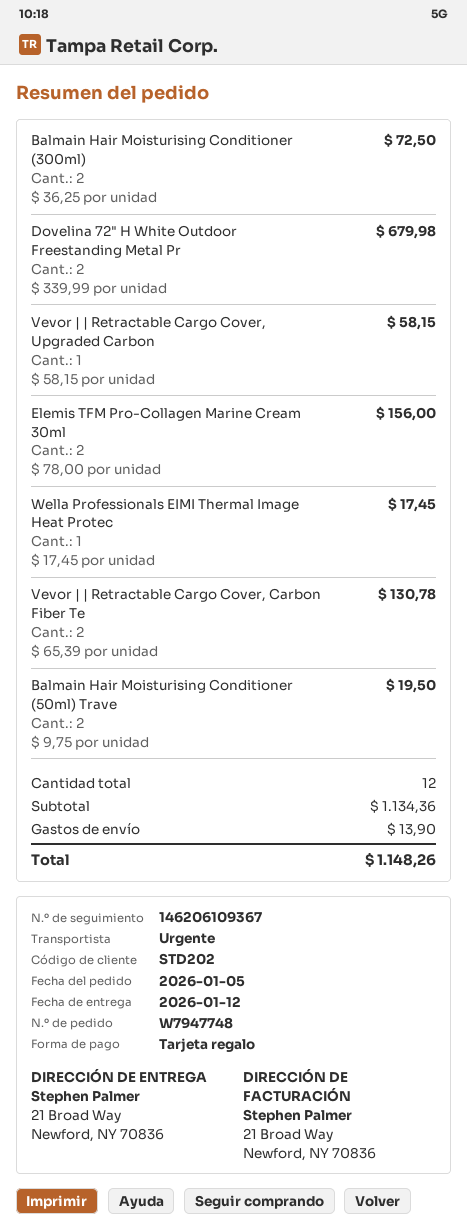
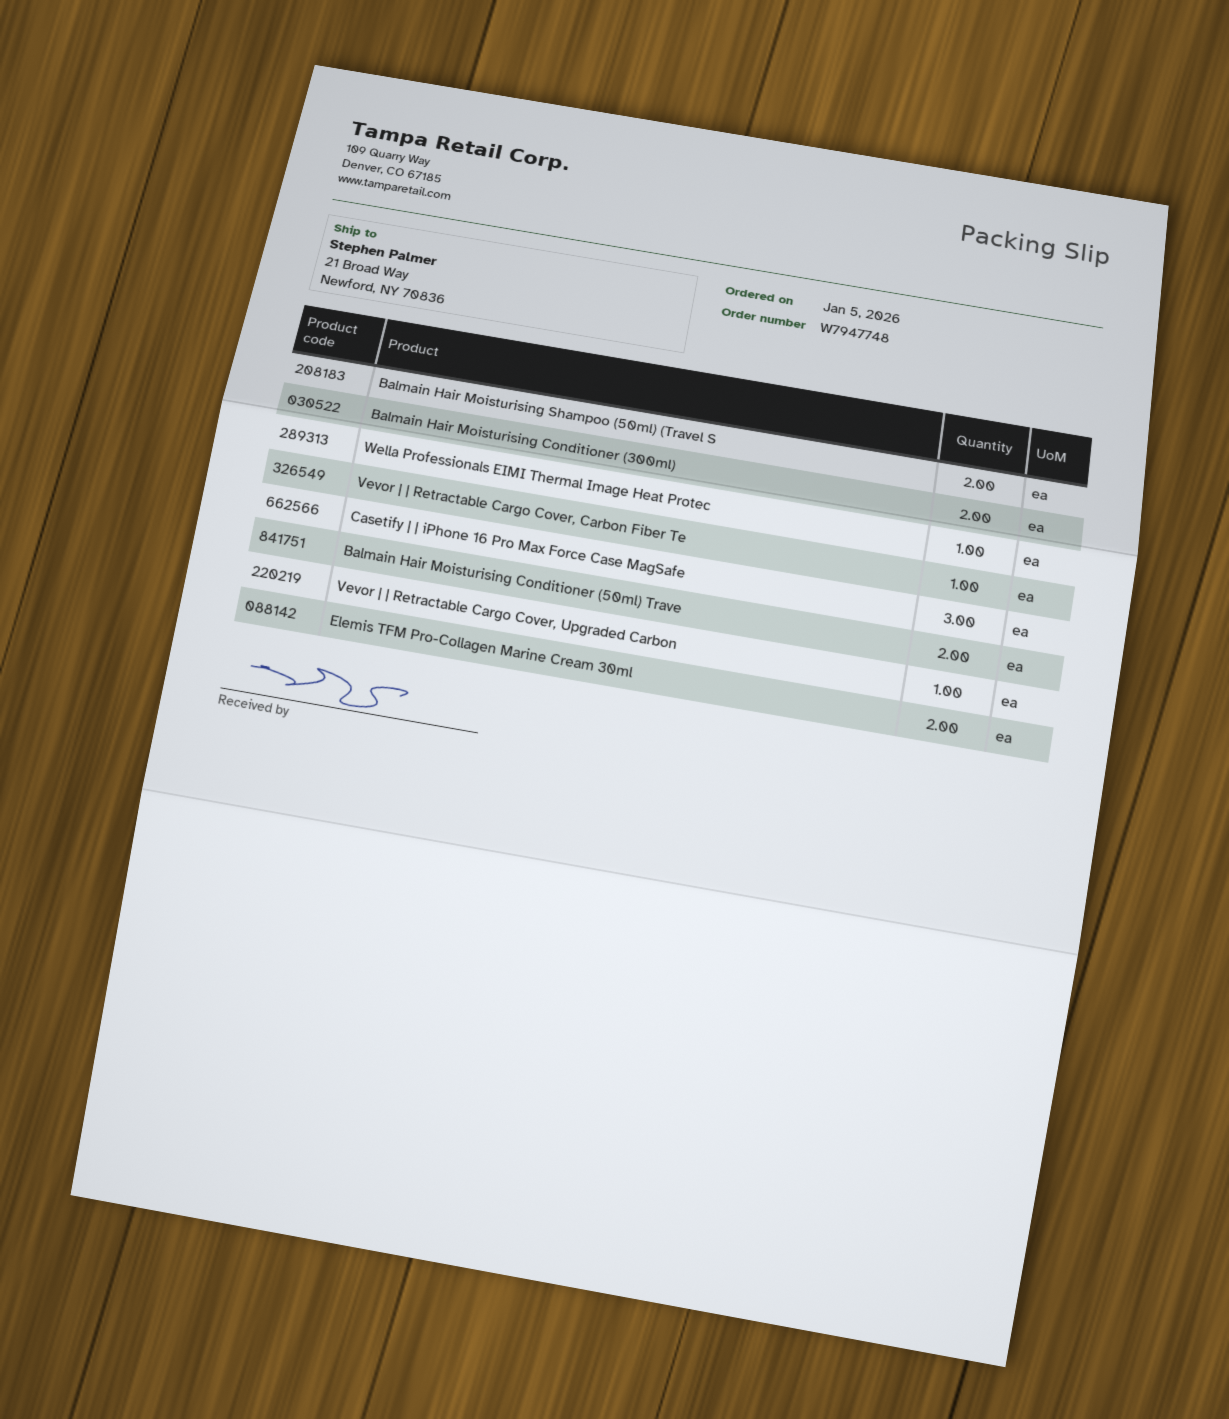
Dovelina 72" H White Outdoor Freestanding Metal Pr: 2 -> none
Vevor | | Retractable Cargo Cover, Carbon Fiber Te: 2 -> 1
Balmain Hair Moisturising Shampoo (50ml) (Travel S: none -> 2
Casetify | | iPhone 16 Pro Max Force Case MagSafe: none -> 3

